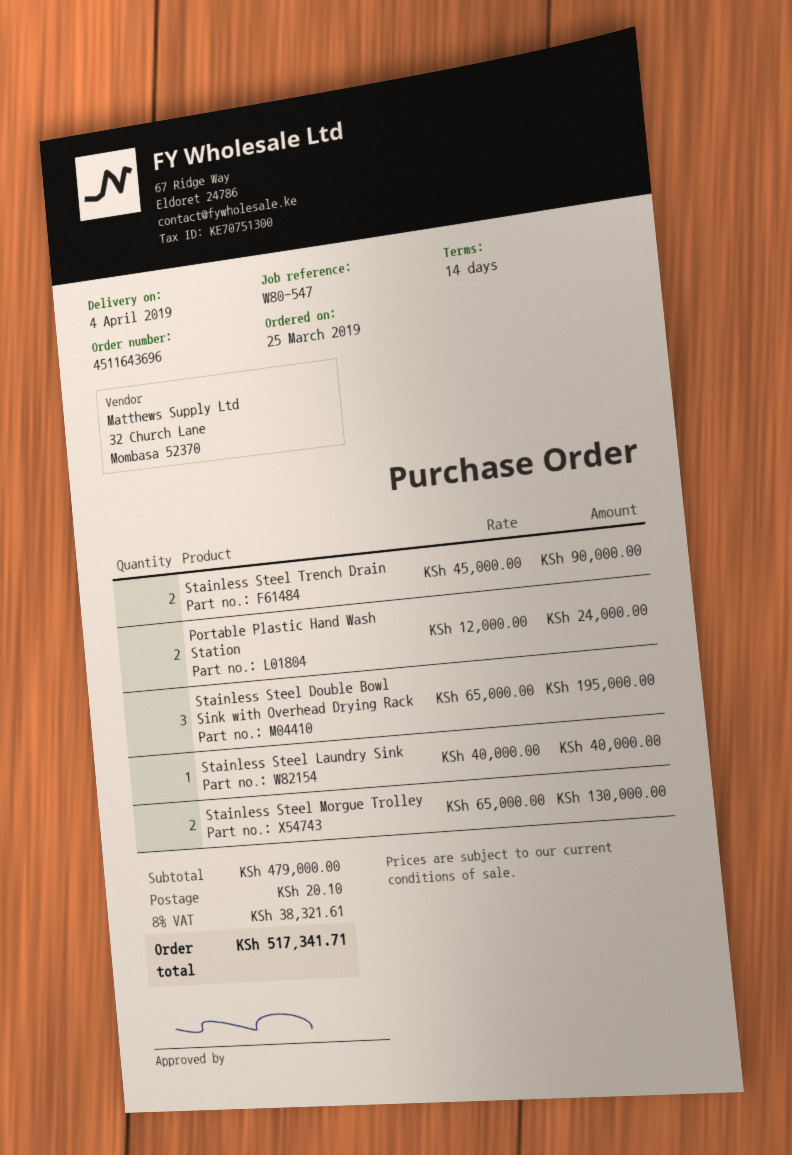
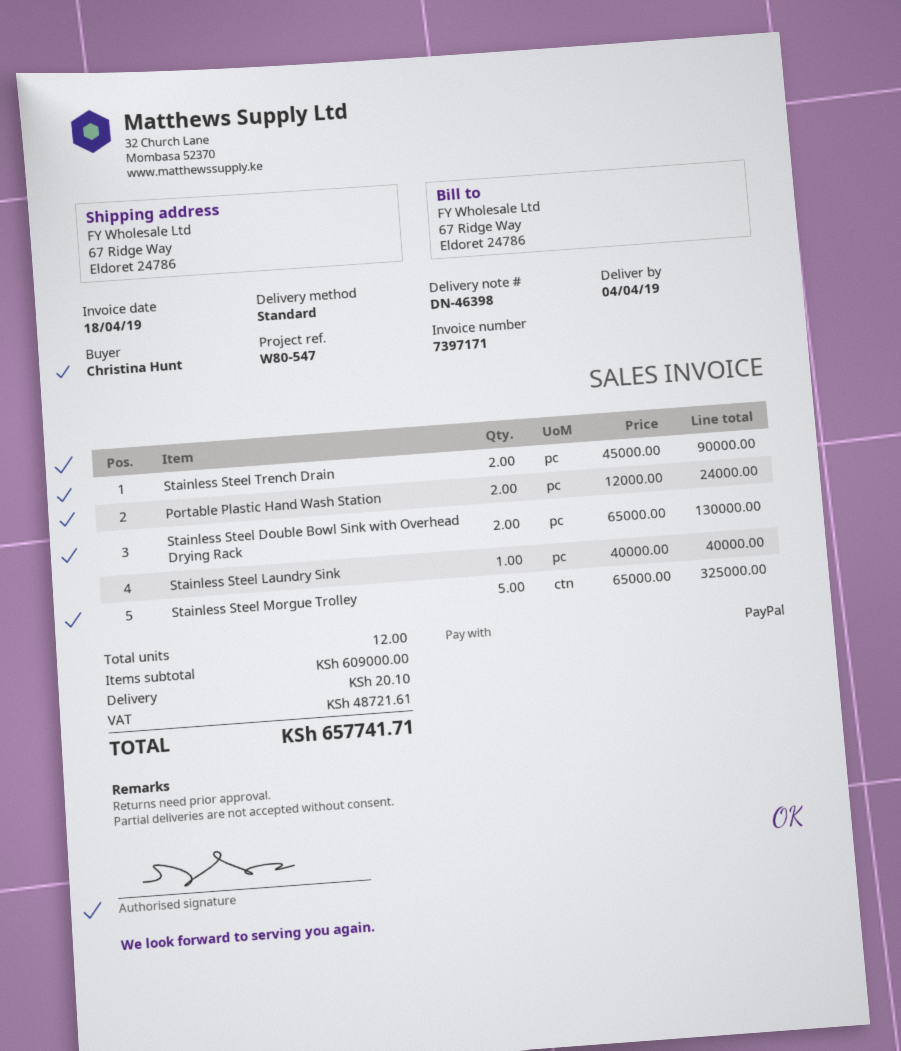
Stainless Steel Double Bowl Sink with Overhead Drying Rack: 3 x 65000.00 = 195000.00 -> 2 x 65000.00 = 130000.00
Stainless Steel Morgue Trolley: 2 x 65000.00 = 130000.00 -> 5 x 65000.00 = 325000.00
subtotal: 479000.00 -> 609000.00
tax: 38321.61 -> 48721.61
total: 517341.71 -> 657741.71

